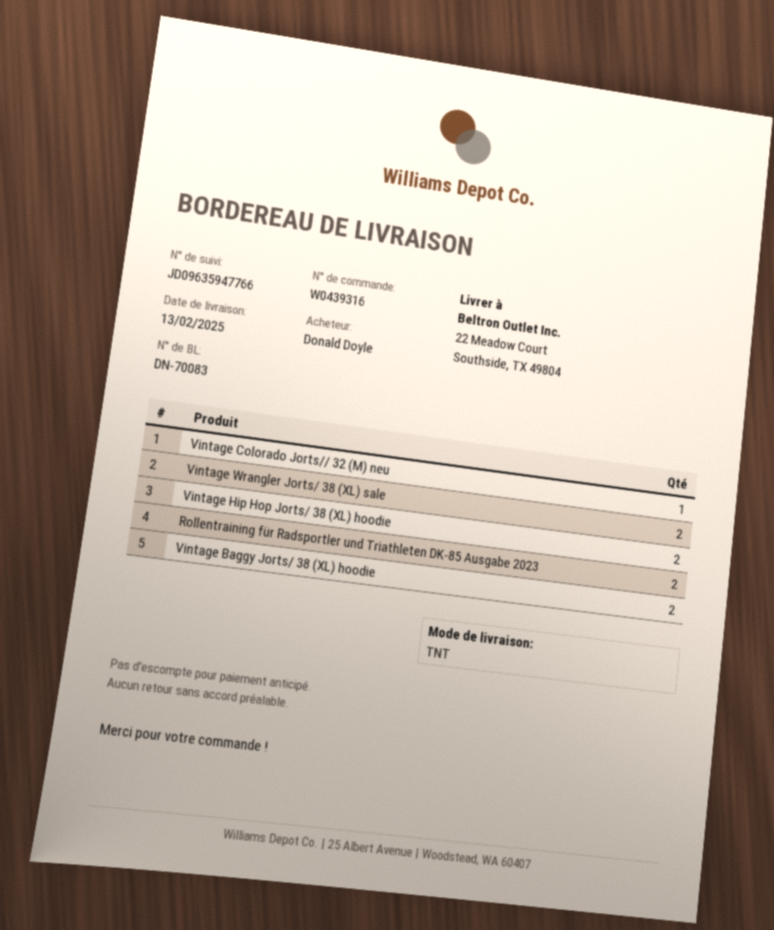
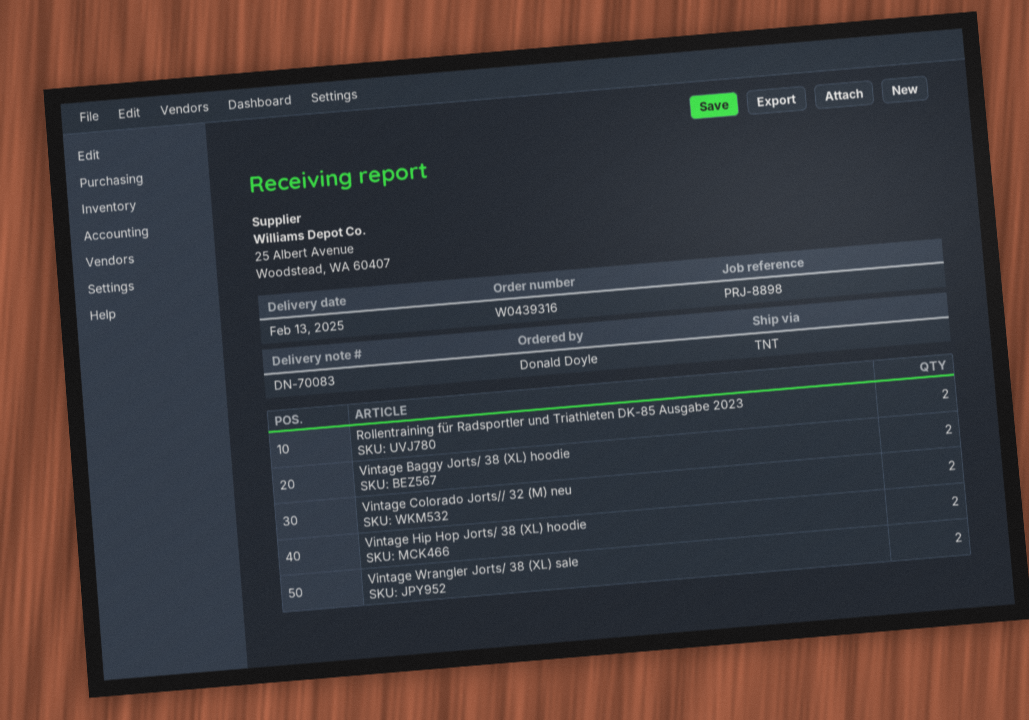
Vintage Colorado Jorts// 32 (M) neu: 1 -> 2

